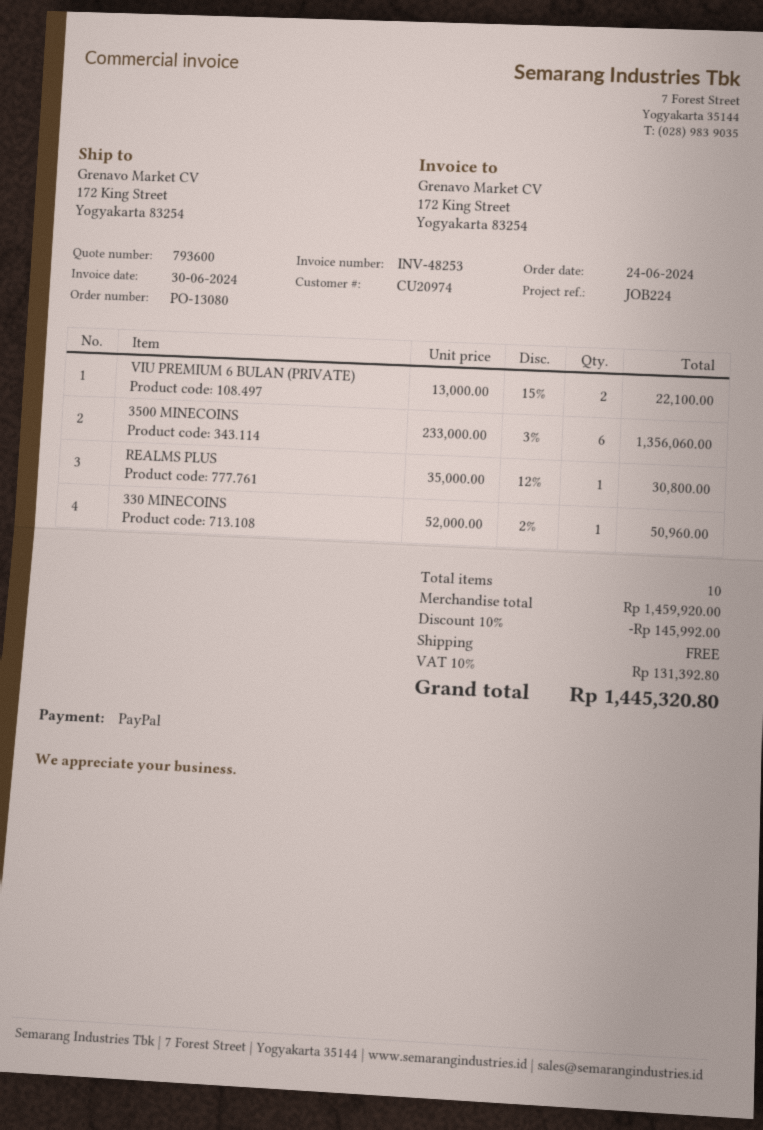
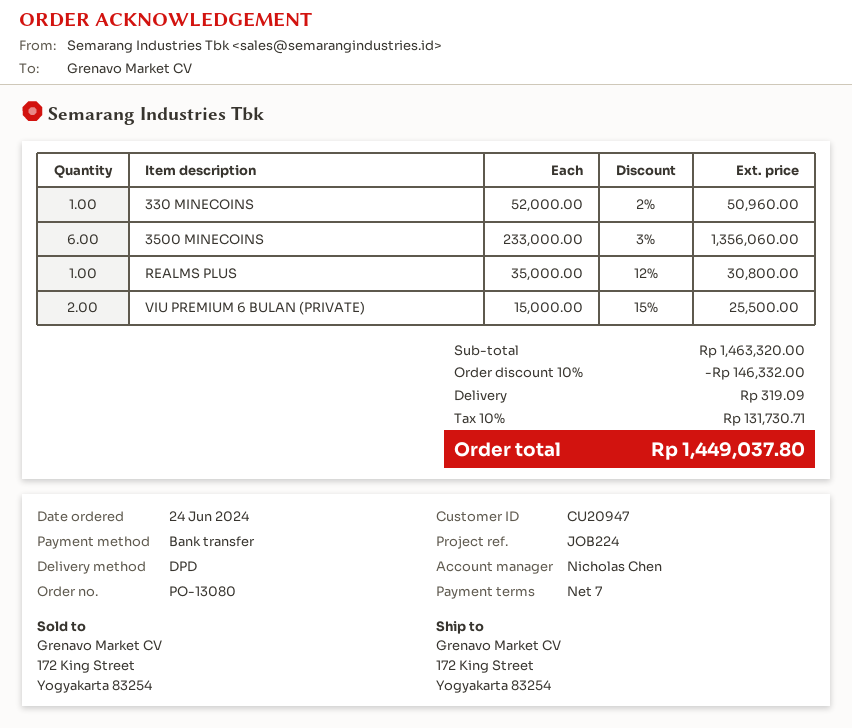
customer number: CU20974 -> CU20947
payment method: PayPal -> bank transfer
VIU PREMIUM 6 BULAN (PRIVATE): 2 x 13000.00 - 15% = 22100.00 -> 2 x 15000.00 - 15% = 25500.00
subtotal: 1459920.00 -> 1463320.00
discount: 10% = 145992.00 -> 10% = 146332.00
shipping: 0.00 -> 319.09
tax: 10% = 131392.80 -> 10% = 131730.71
total: 1445320.80 -> 1449037.80

